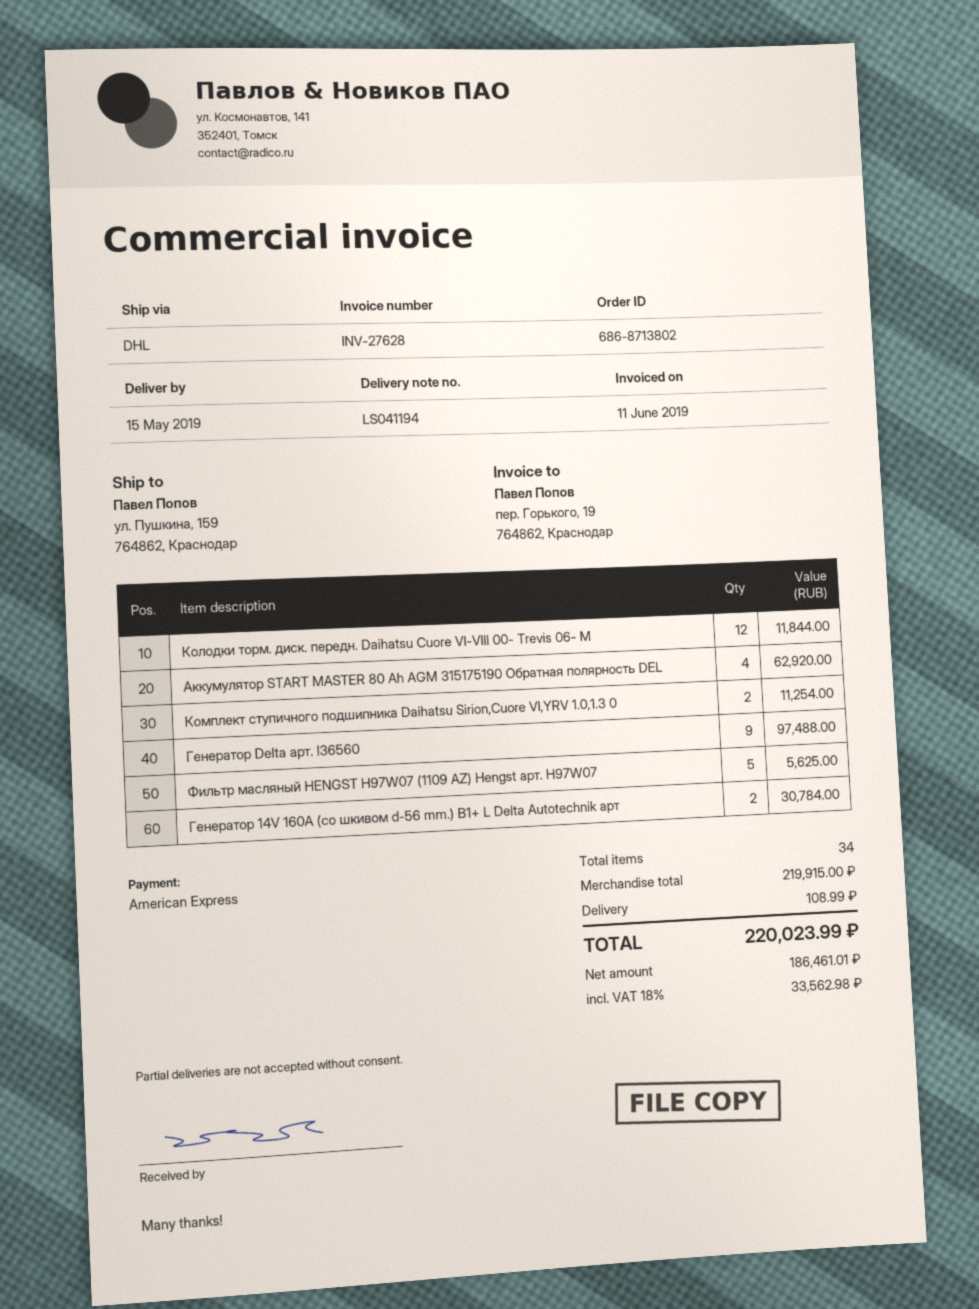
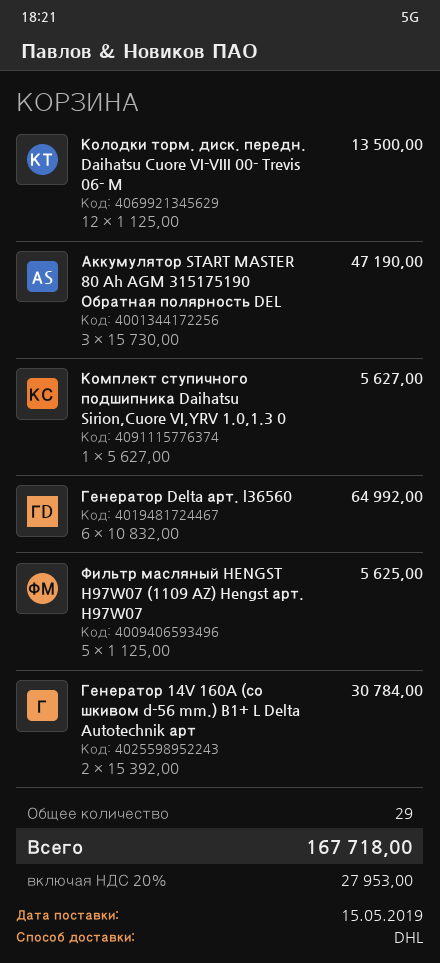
Колодки торм. диск. передн. Daihatsu Cuore VI-VIII 00- Trevis 06- M: 12 for 11844.00 -> 12 for 13500.00
Аккумулятор START MASTER 80 Ah AGM 315175190 Обратная полярность DEL: 4 for 62920.00 -> 3 for 47190.00
Комплект ступичного подшипника Daihatsu Sirion,Cuore VI,YRV 1.0,1.3 0: 2 for 11254.00 -> 1 for 5627.00
Генератор Delta арт. l36560: 9 for 97488.00 -> 6 for 64992.00
total quantity: 34 -> 29
shipping: 108.99 -> none
tax: 18% = 33562.98 -> 20% = 27953.00
total: 220023.99 -> 167718.00

